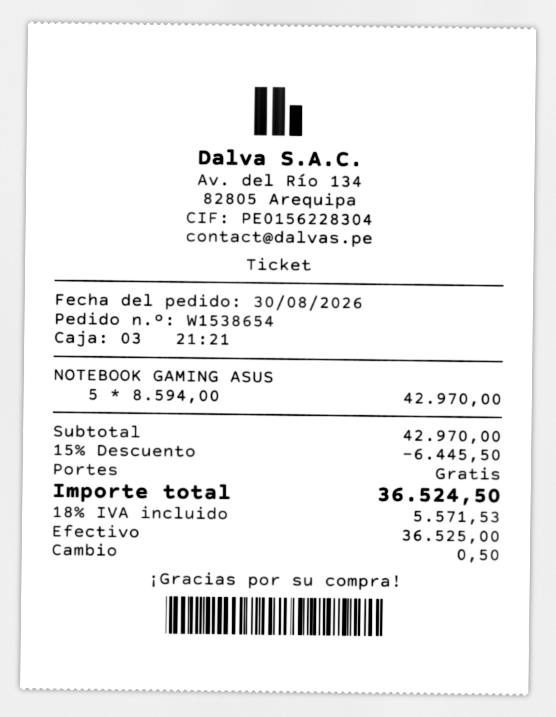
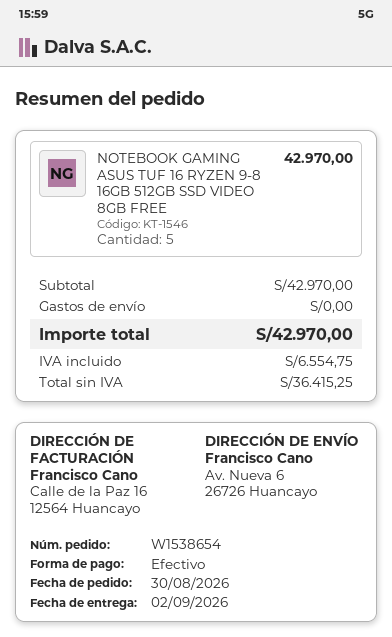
discount: 15% = 6445.50 -> none
tax: 5571.53 -> 6554.75
total: 36524.50 -> 42970.00

